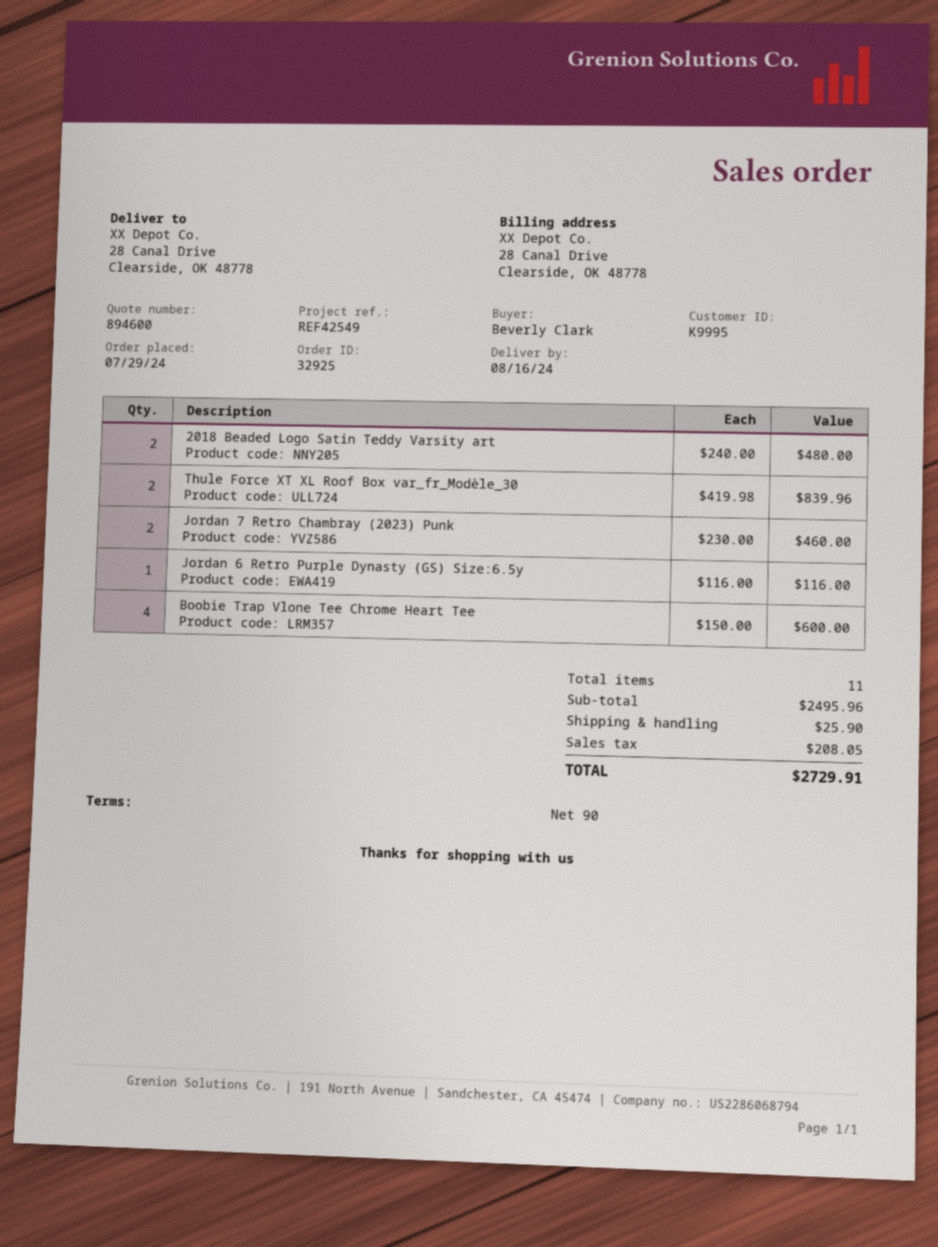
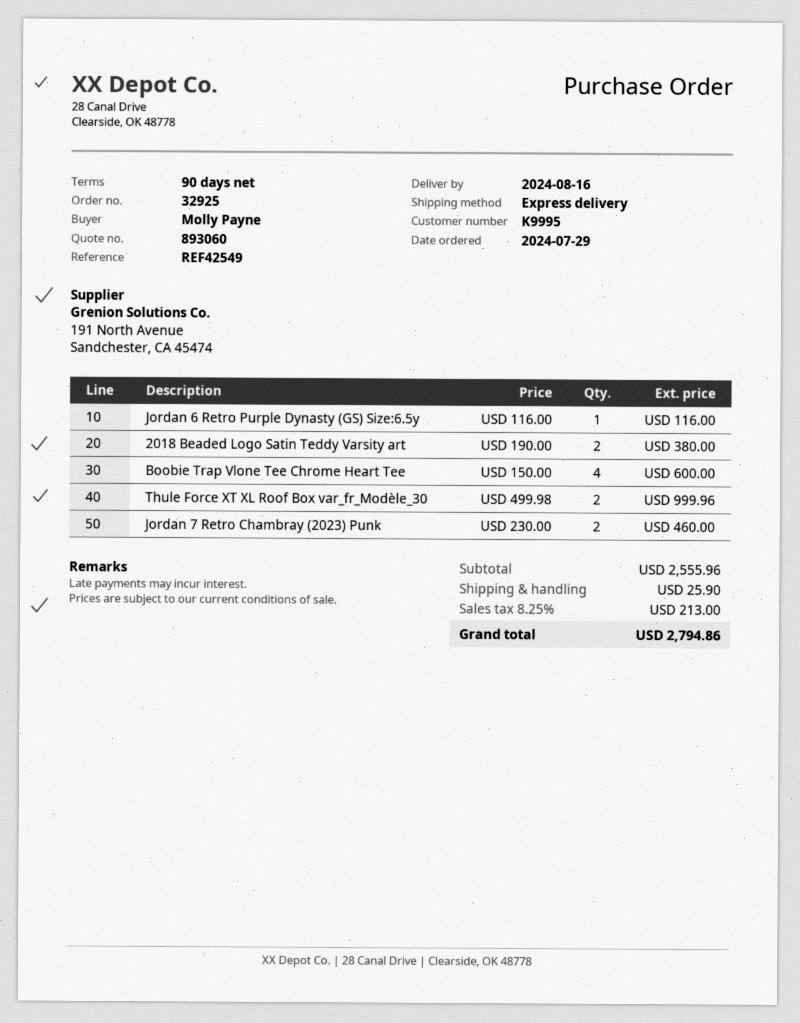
quote number: 894600 -> 893060
ordered by: Beverly Clark -> Molly Payne
2018 Beaded Logo Satin Teddy Varsity art: 2 x 240.00 = 480.00 -> 2 x 190.00 = 380.00
Thule Force XT XL Roof Box var_fr_Modèle_30: 2 x 419.98 = 839.96 -> 2 x 499.98 = 999.96
subtotal: 2495.96 -> 2555.96
tax: 208.05 -> 213.00
total: 2729.91 -> 2794.86

